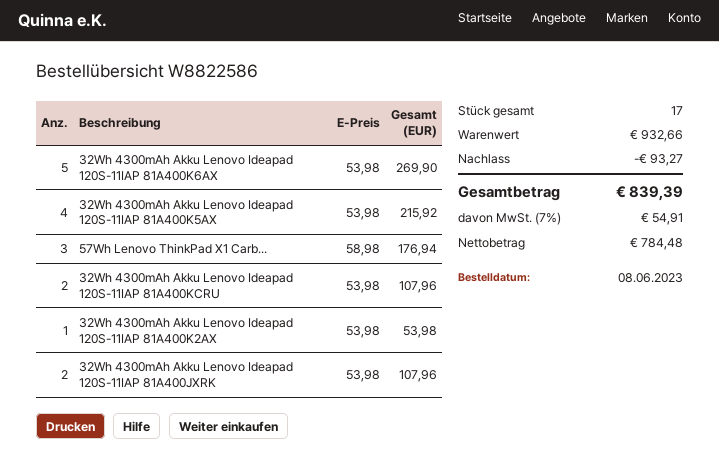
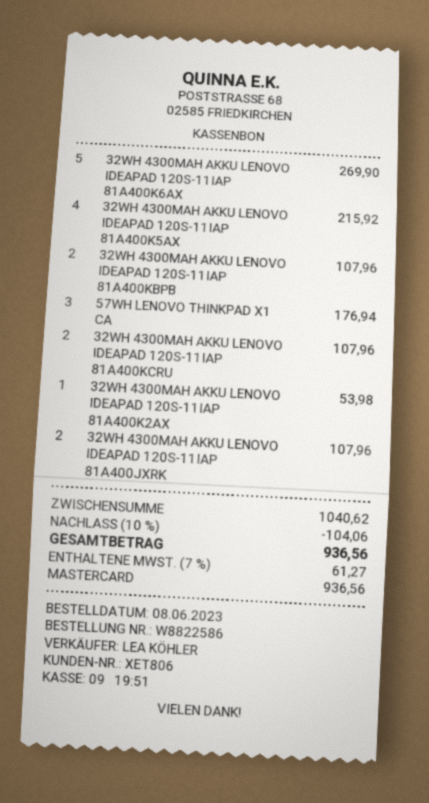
32WH 4300MAH AKKU LENOVO IDEAPAD 120S-11IAP 81A400KBPB: none -> 2 for 107.96
subtotal: 932.66 -> 1040.62
discount: 93.27 -> 104.06
tax: 7% = 54.91 -> 7% = 61.27
total: 839.39 -> 936.56

